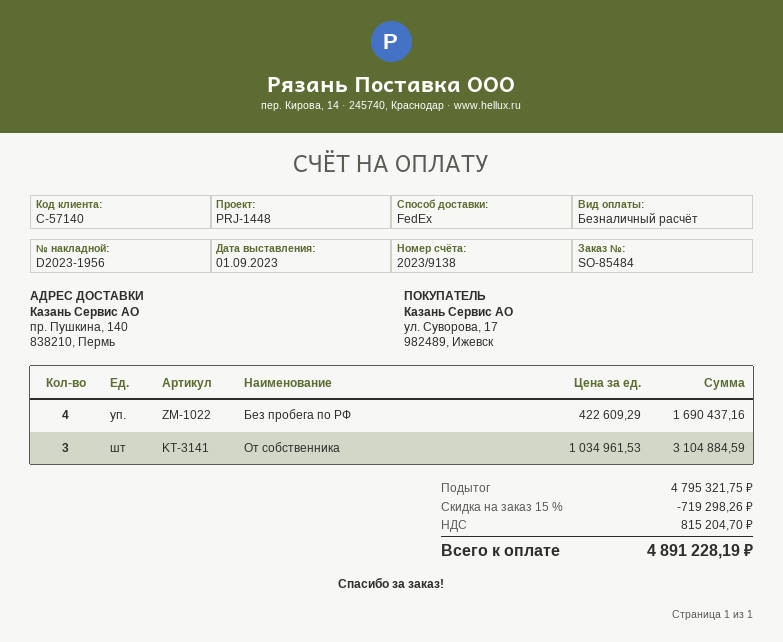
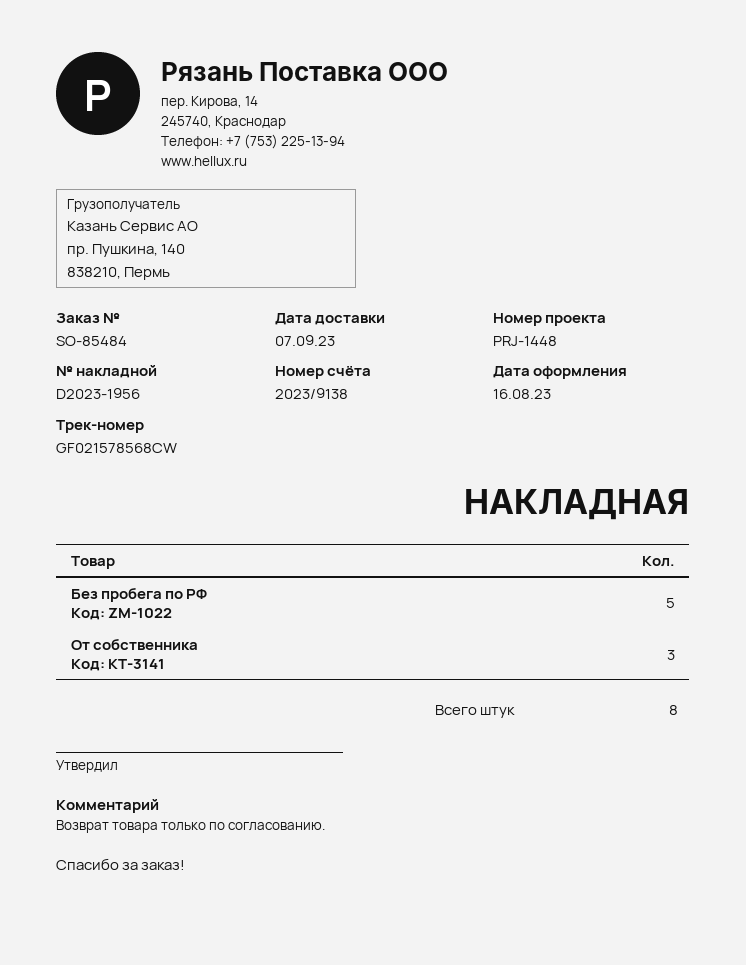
Без пробега по РФ: 4 -> 5

